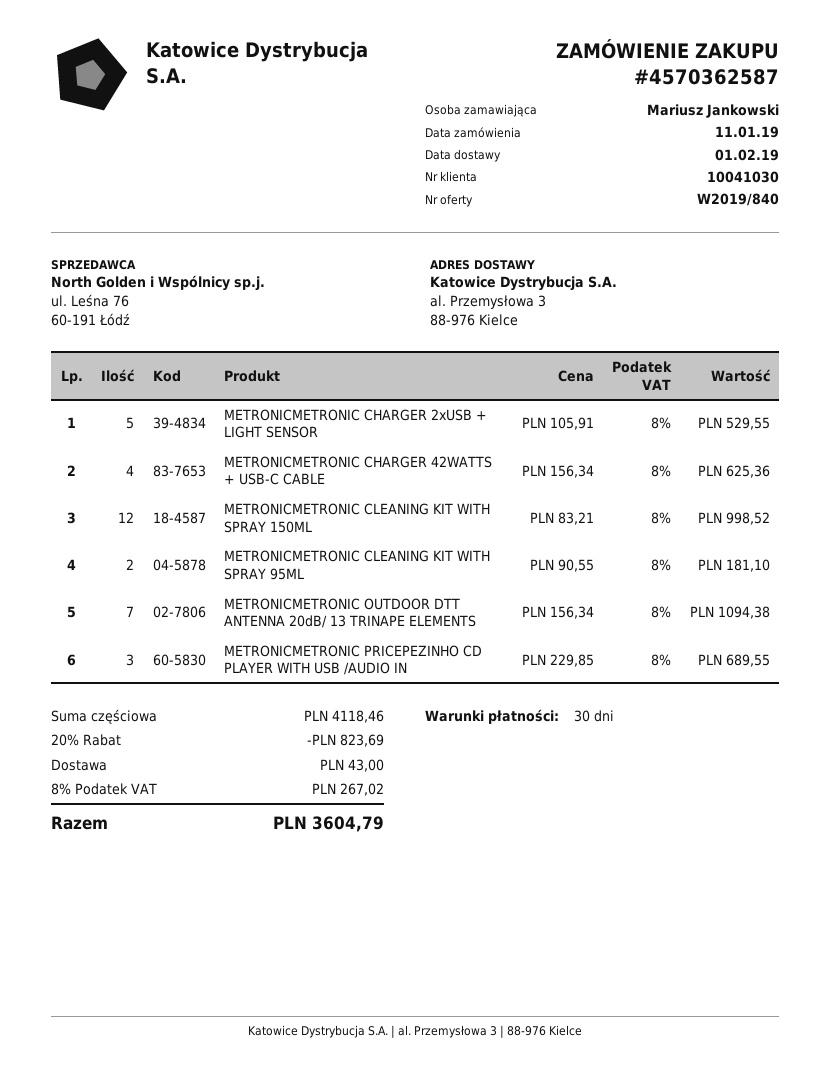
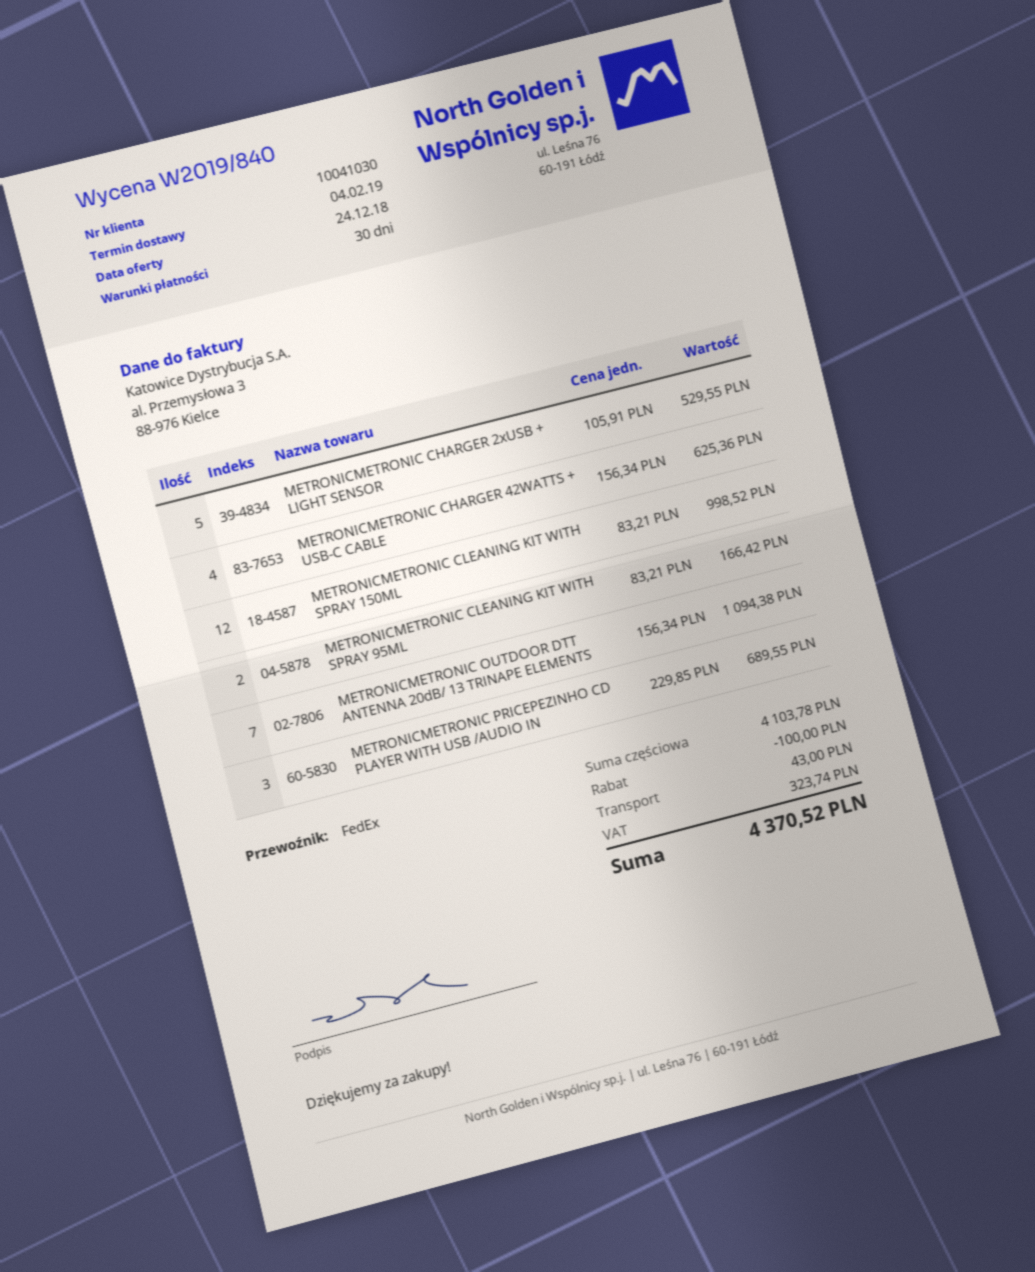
delivery date: 2019-02-01 -> 2019-02-04
METRONICMETRONIC CLEANING KIT WITH SPRAY 95ML: 2 x 90.55 = 181.10 -> 2 x 83.21 = 166.42
subtotal: 4118.46 -> 4103.78
discount: 823.69 -> 100.00
tax: 267.02 -> 323.74
total: 3604.79 -> 4370.52

